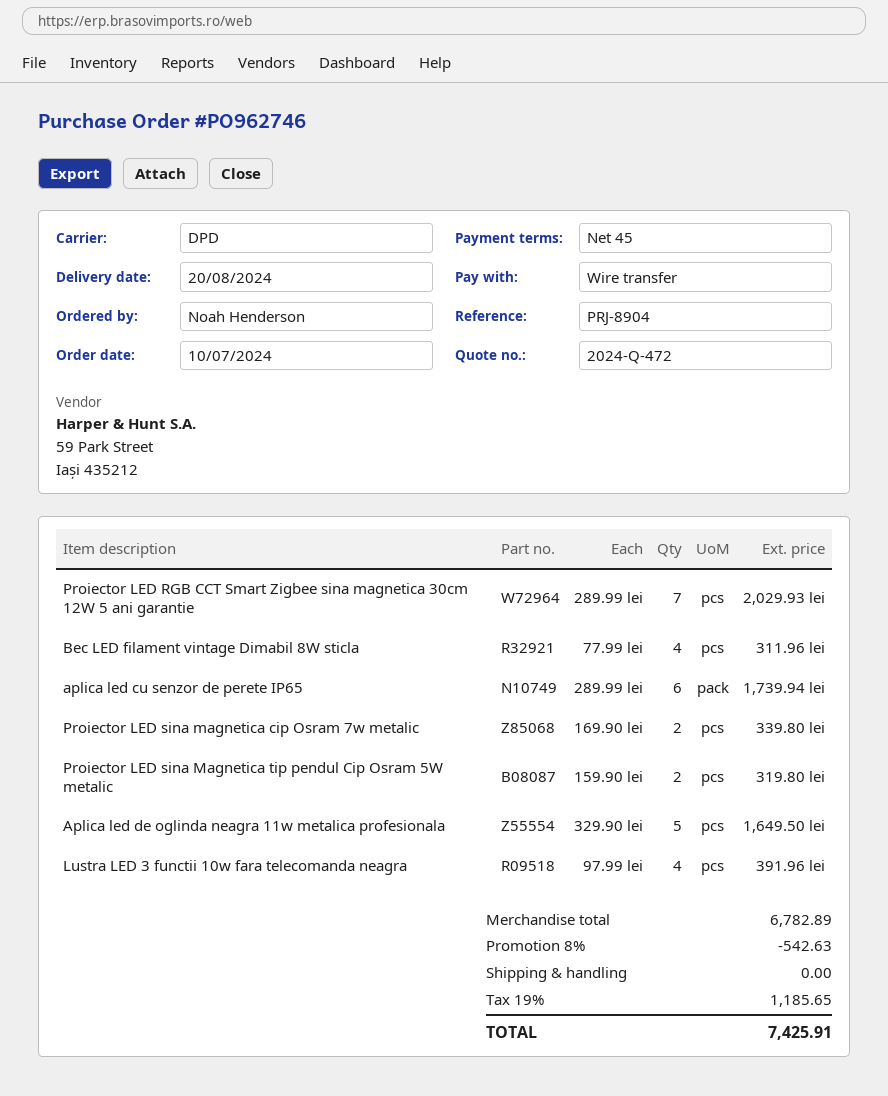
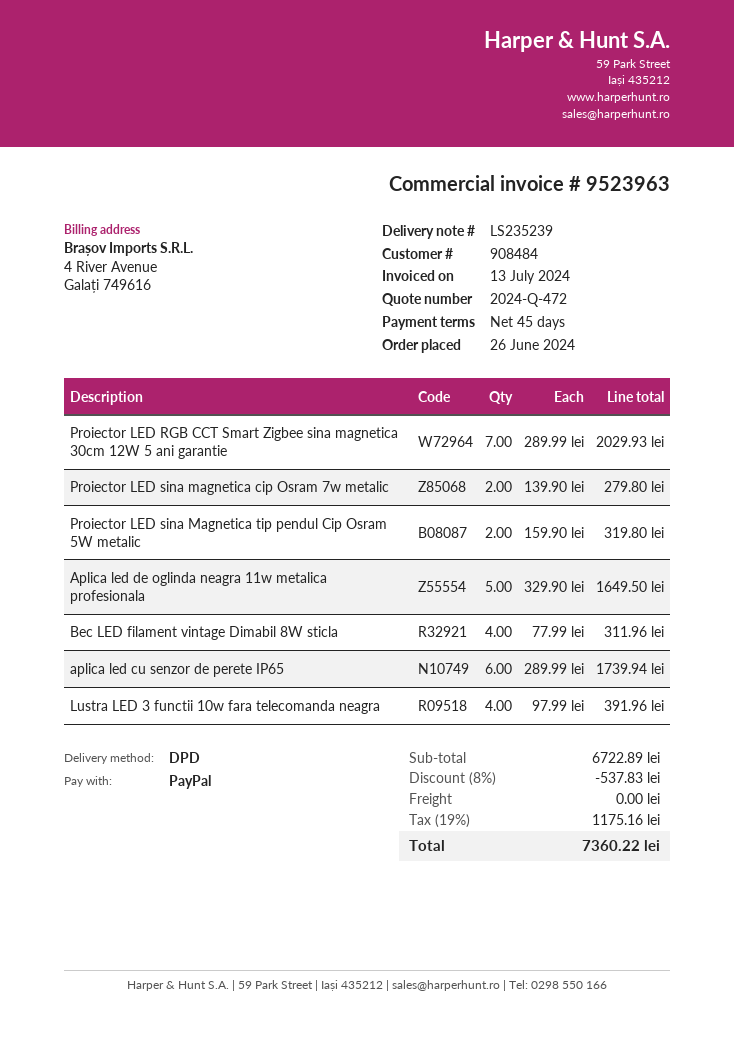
order date: 2024-07-10 -> 2024-06-26
payment method: bank transfer -> PayPal
Proiector LED sina magnetica cip Osram 7w metalic: 2 x 169.90 = 339.80 -> 2 x 139.90 = 279.80
subtotal: 6782.89 -> 6722.89
discount: 8% = 542.63 -> 8% = 537.83
tax: 19% = 1185.65 -> 19% = 1175.16
total: 7425.91 -> 7360.22

